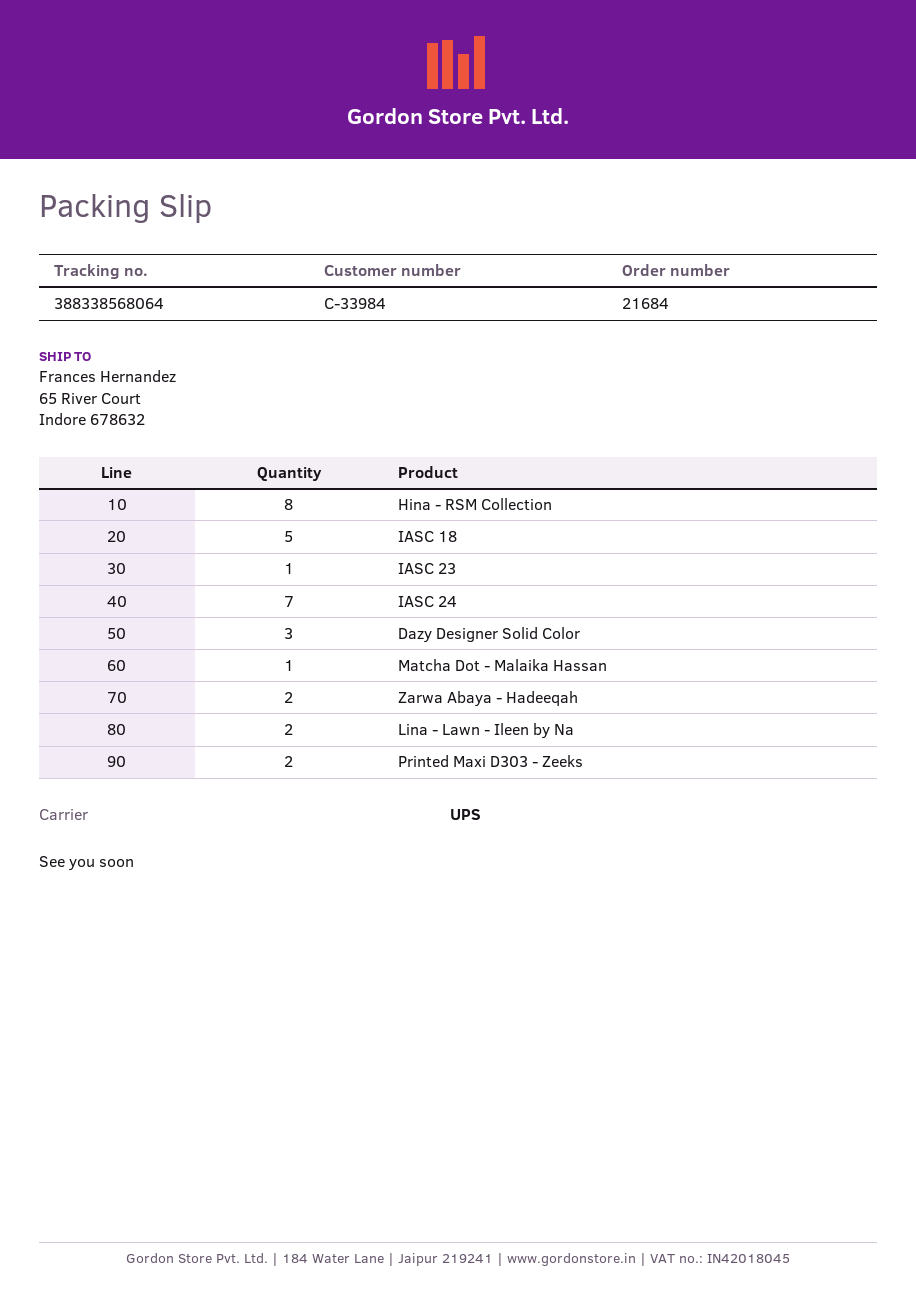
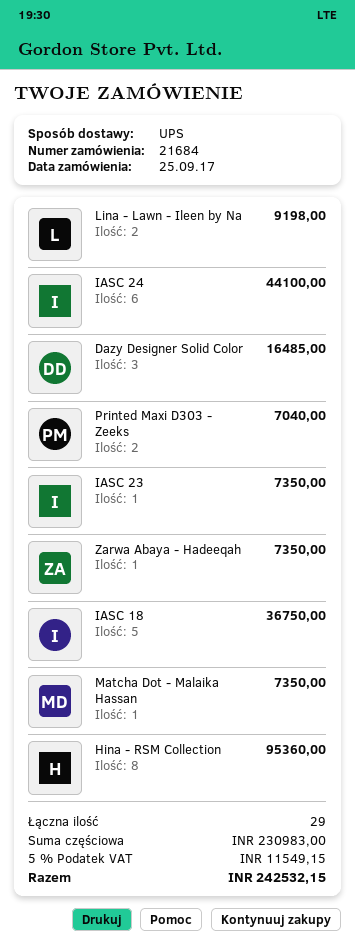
IASC 24: 7 -> 6
Zarwa Abaya - Hadeeqah: 2 -> 1

